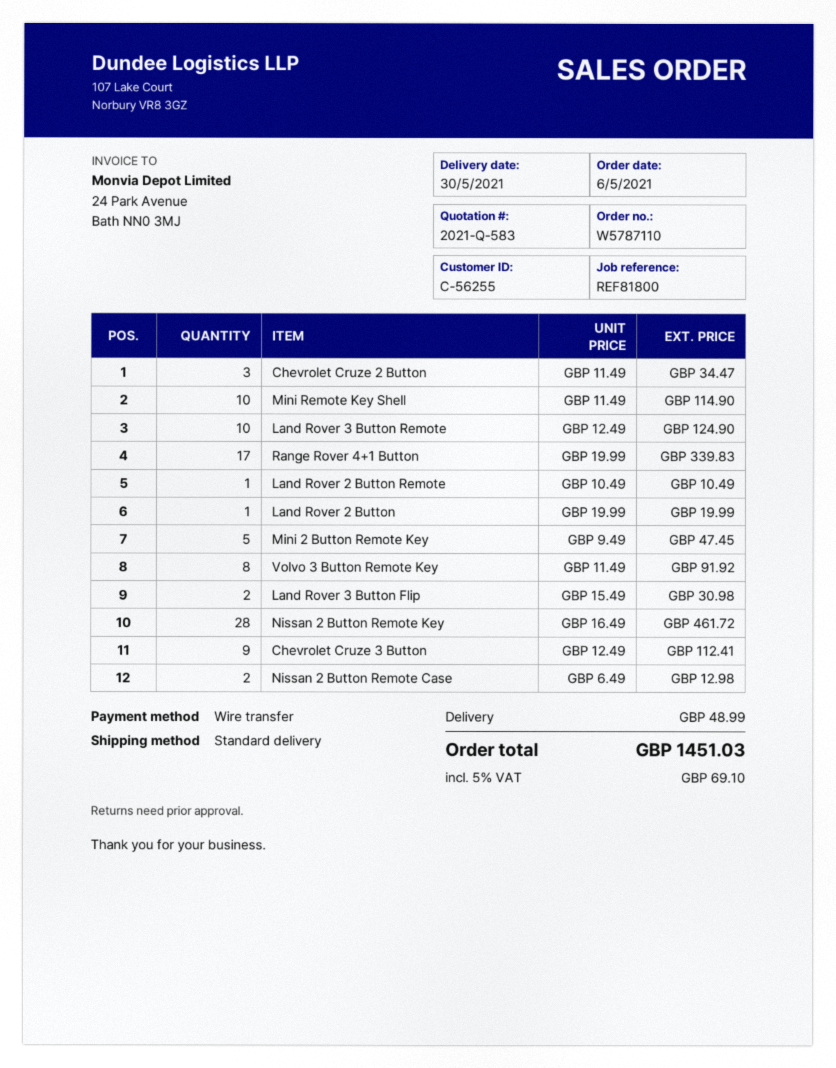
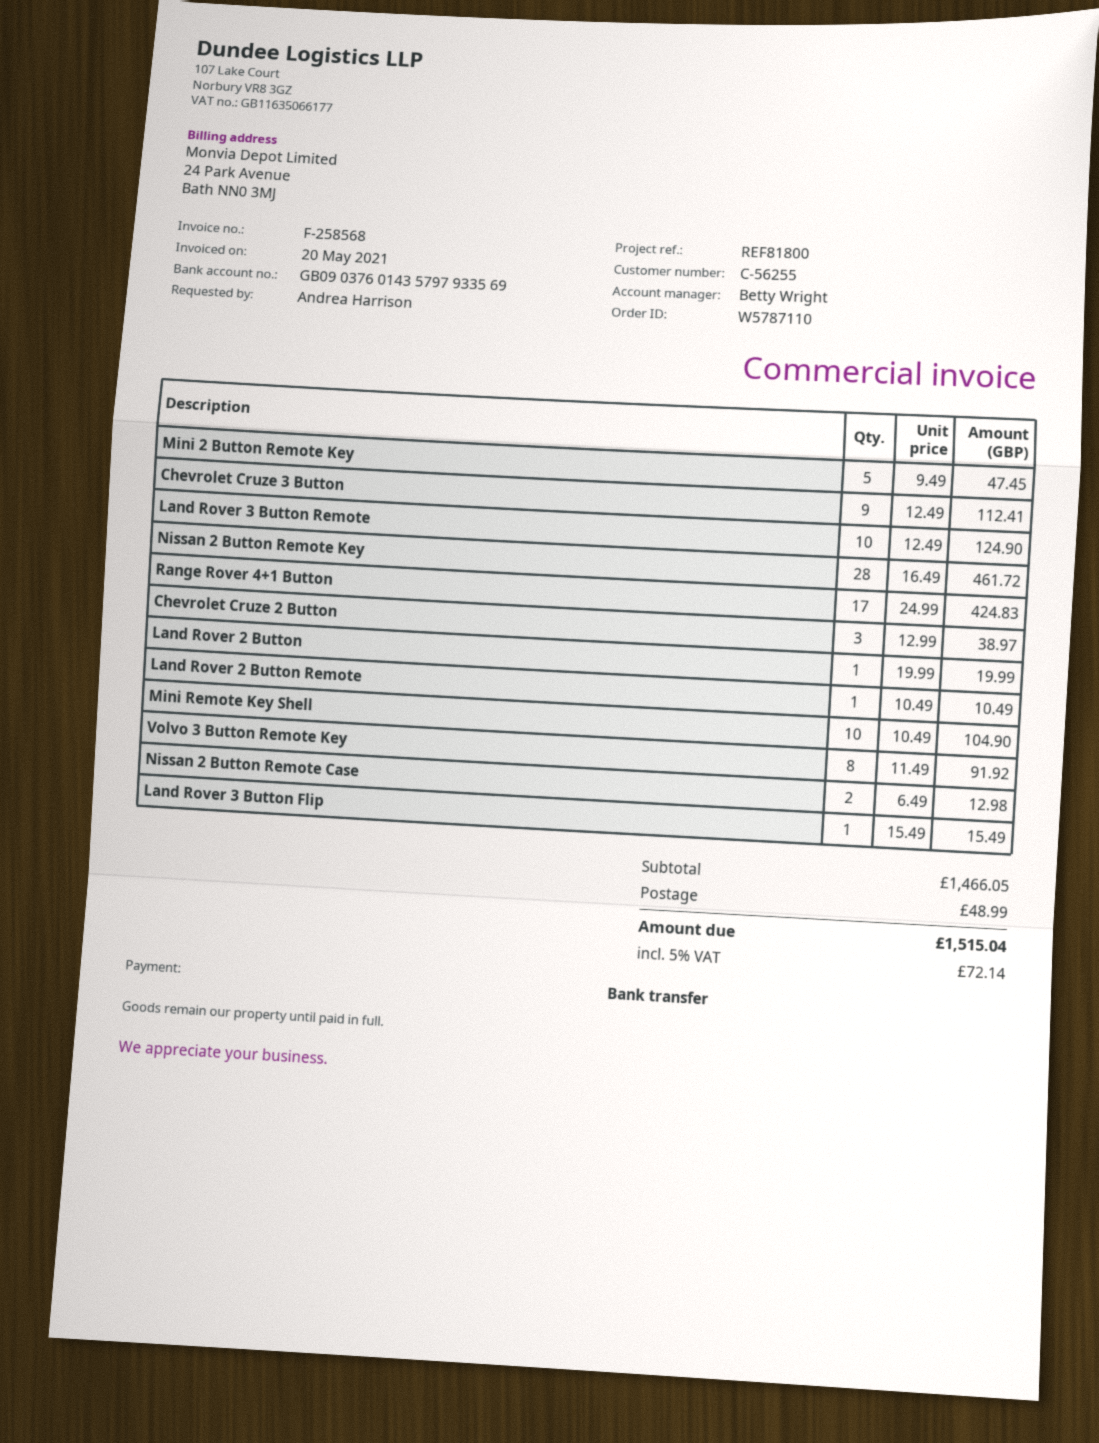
Chevrolet Cruze 2 Button: 3 x 11.49 = 34.47 -> 3 x 12.99 = 38.97
Mini Remote Key Shell: 10 x 11.49 = 114.90 -> 10 x 10.49 = 104.90
Range Rover 4+1 Button: 17 x 19.99 = 339.83 -> 17 x 24.99 = 424.83
Land Rover 3 Button Flip: 2 x 15.49 = 30.98 -> 1 x 15.49 = 15.49
tax: 5% = 69.10 -> 5% = 72.14
total: 1451.03 -> 1515.04

